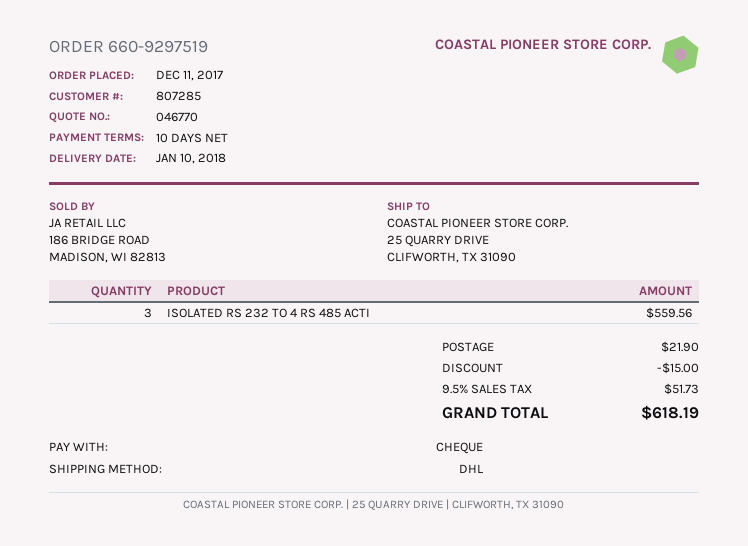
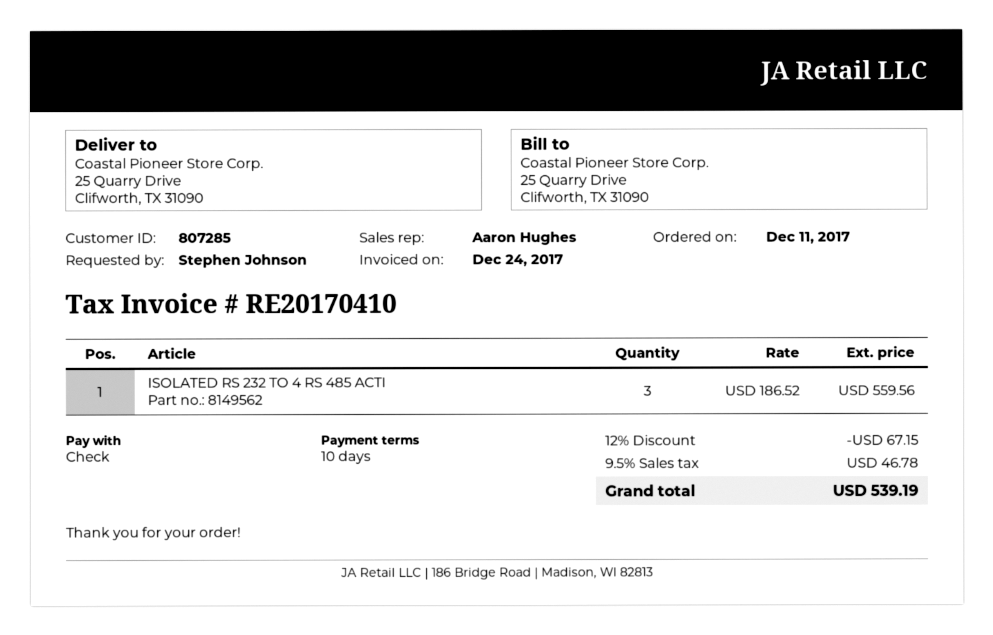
discount: 15.00 -> 67.15
shipping: 21.90 -> none
tax: 9.5% = 51.73 -> 9.5% = 46.78
total: 618.19 -> 539.19

